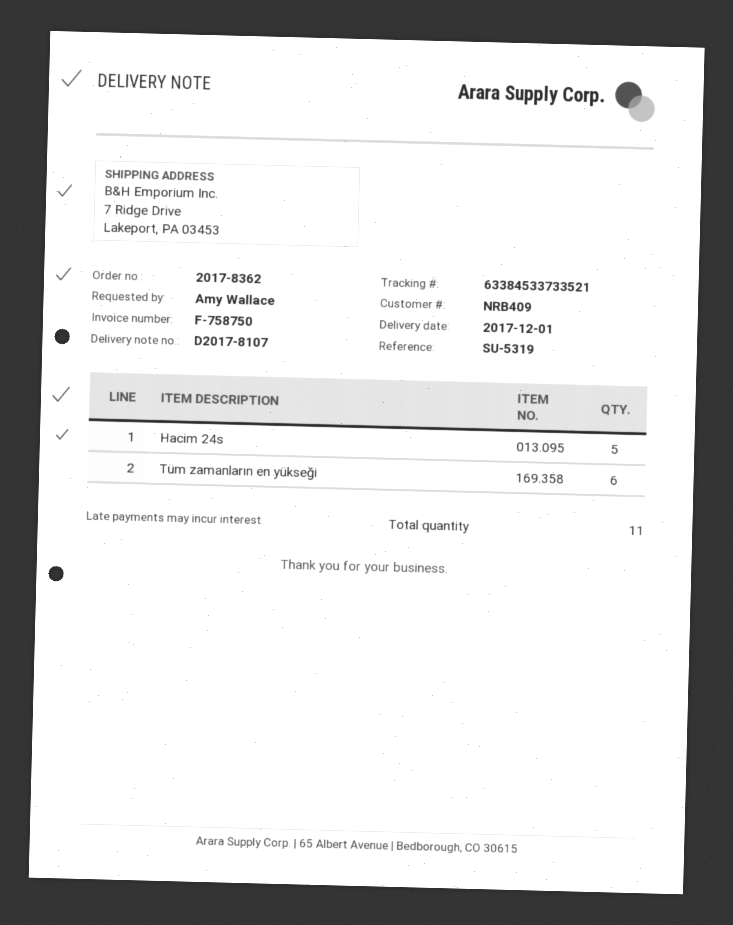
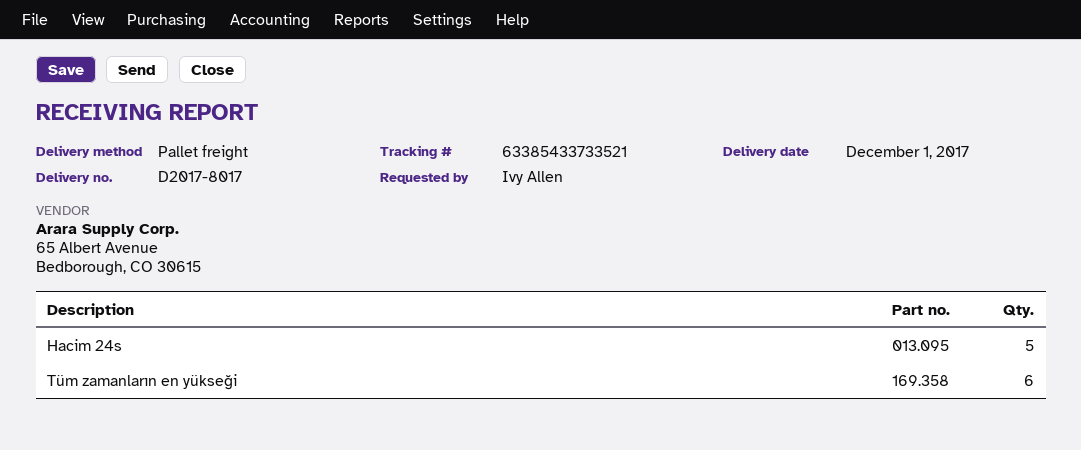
delivery note number: D2017-8107 -> D2017-8017
ordered by: Amy Wallace -> Ivy Allen
tracking number: 63384533733521 -> 63385433733521

